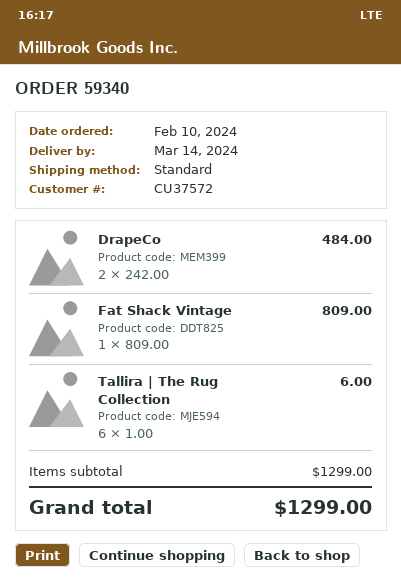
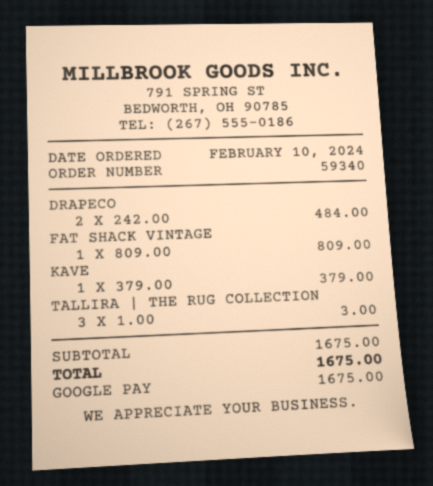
Tallira | The Rug Collection: 6 x 1.00 = 6.00 -> 3 x 1.00 = 3.00
KAVE: none -> 1 x 379.00 = 379.00
subtotal: 1299.00 -> 1675.00
total: 1299.00 -> 1675.00

